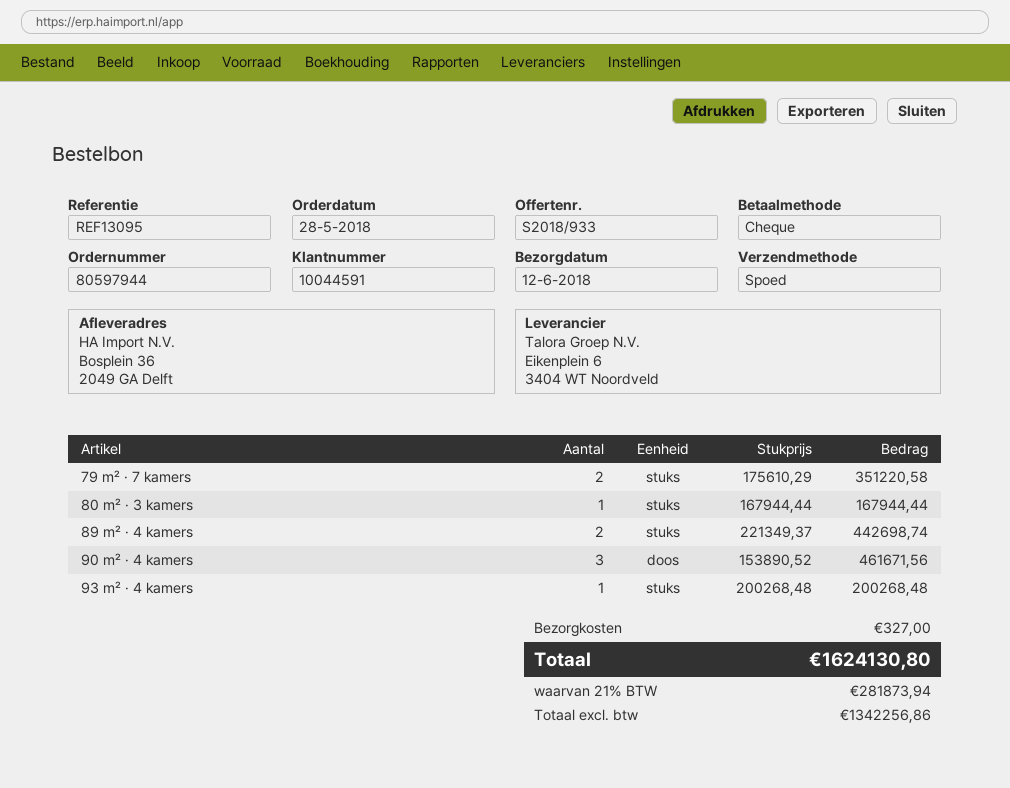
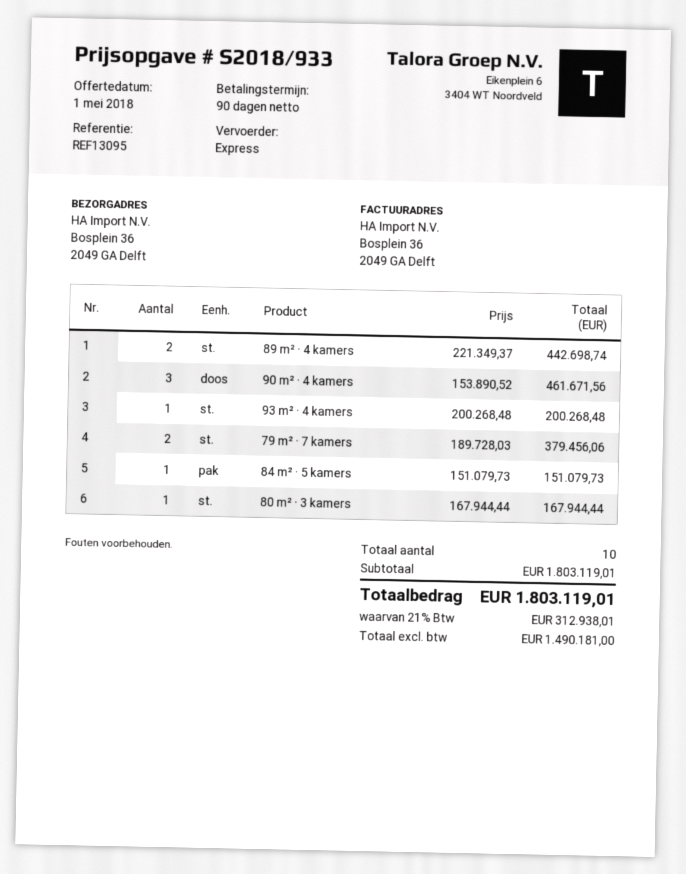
79 m² · 7 kamers: 2 x 175610.29 = 351220.58 -> 2 x 189728.03 = 379456.06
84 m² · 5 kamers: none -> 1 x 151079.73 = 151079.73
shipping: 327.00 -> none
net: 1342256.86 -> 1490181.00
tax: 21% = 281873.94 -> 21% = 312938.01
total: 1624130.80 -> 1803119.01

